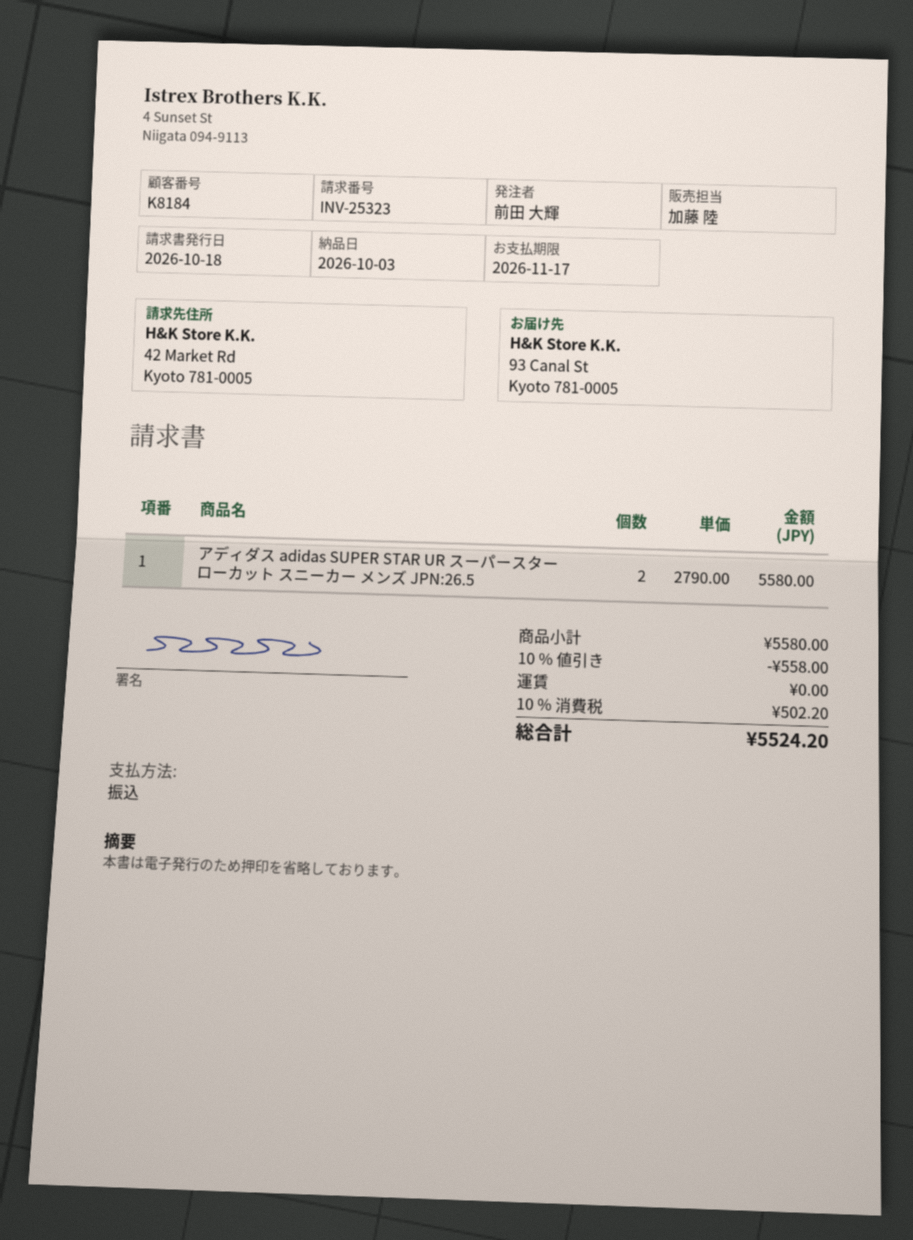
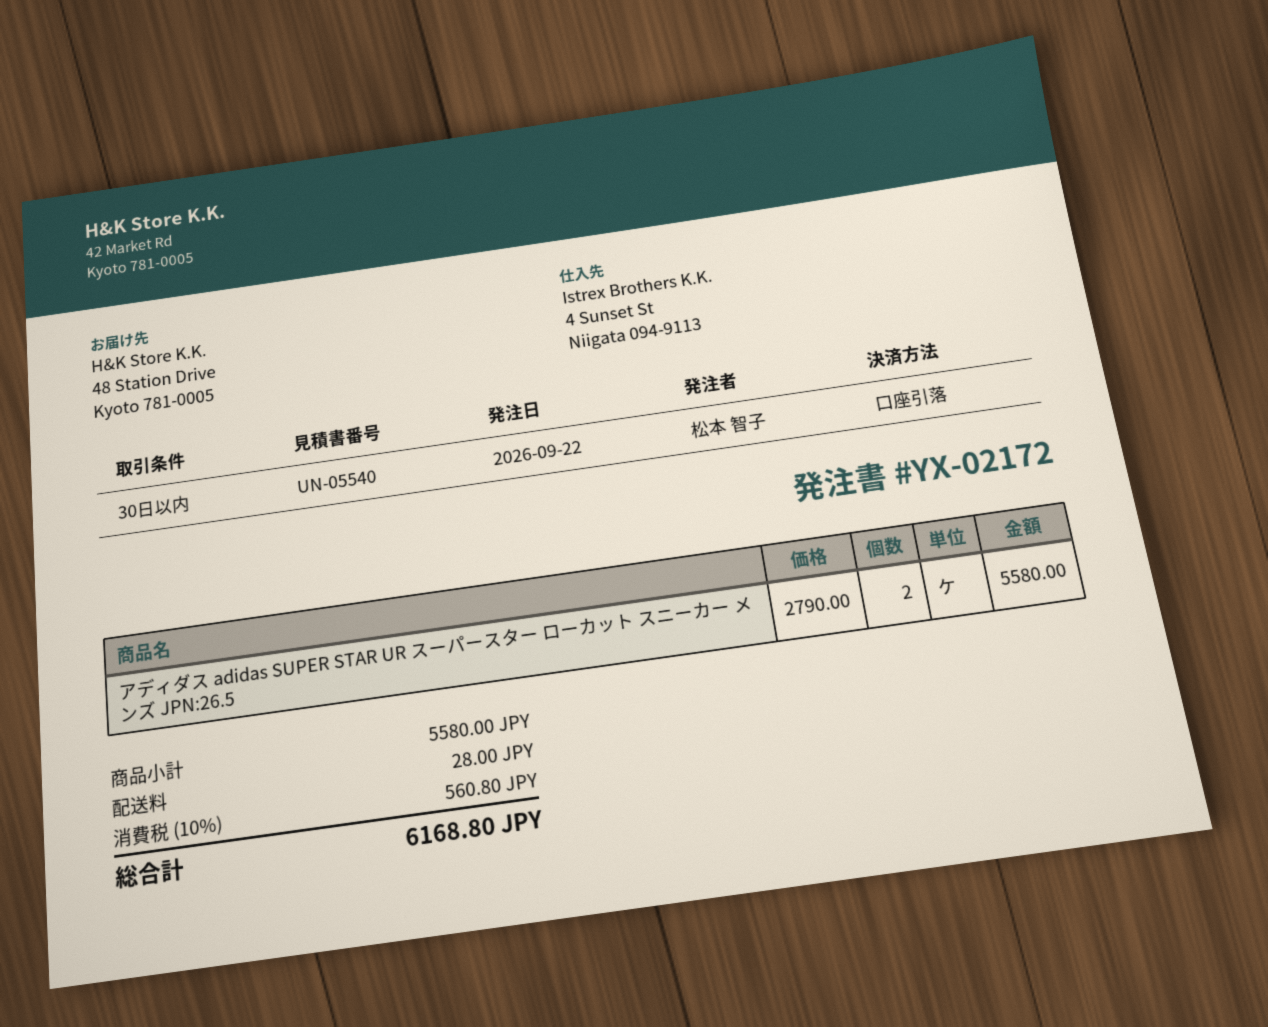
ordered by: 前田 大輝 -> 松本 智子
payment method: bank transfer -> direct debit
ship to: 93 Canal St, Kyoto 781-0005 -> 48 Station Drive, Kyoto 781-0005
discount: 10% = 558.00 -> none
shipping: 0.00 -> 28.00
tax: 10% = 502.20 -> 10% = 560.80
total: 5524.20 -> 6168.80

